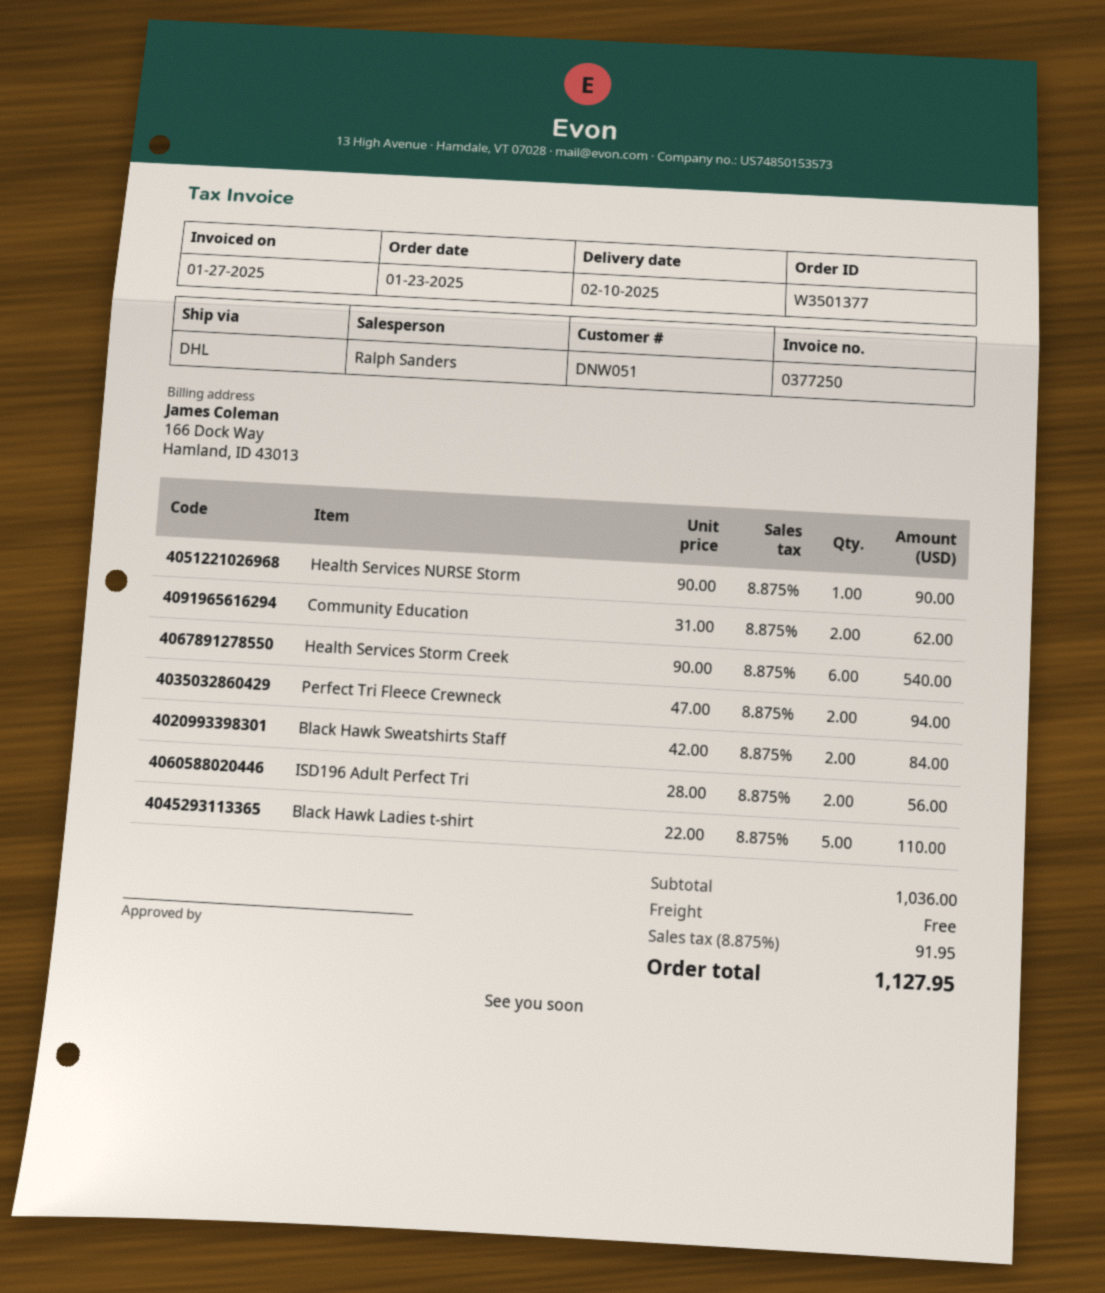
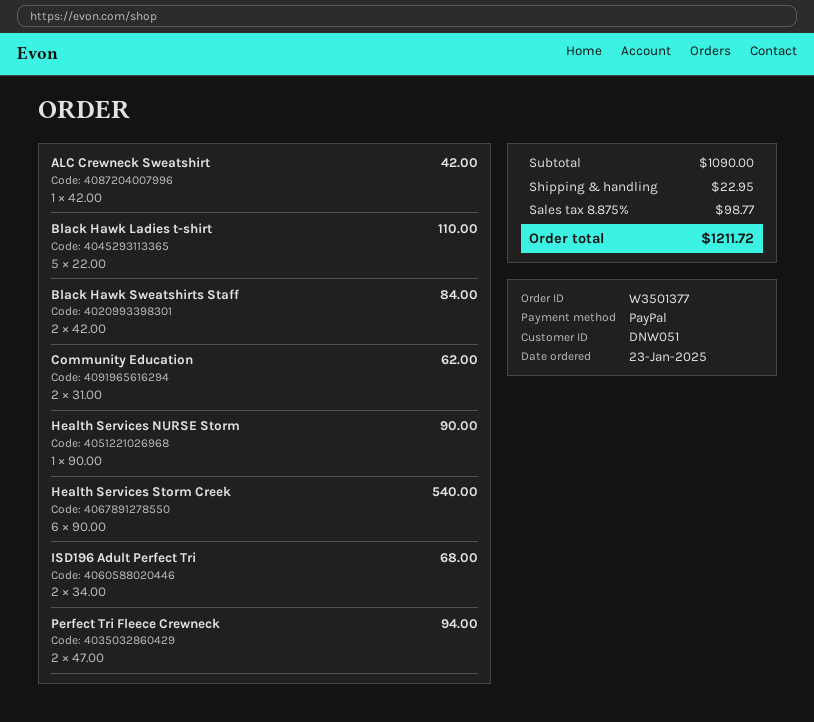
ISD196 Adult Perfect Tri: 2 x 28.00 = 56.00 -> 2 x 34.00 = 68.00
ALC Crewneck Sweatshirt: none -> 1 x 42.00 = 42.00
subtotal: 1036.00 -> 1090.00
shipping: 0.00 -> 22.95
tax: 8.875% = 91.95 -> 8.875% = 98.77
total: 1127.95 -> 1211.72

